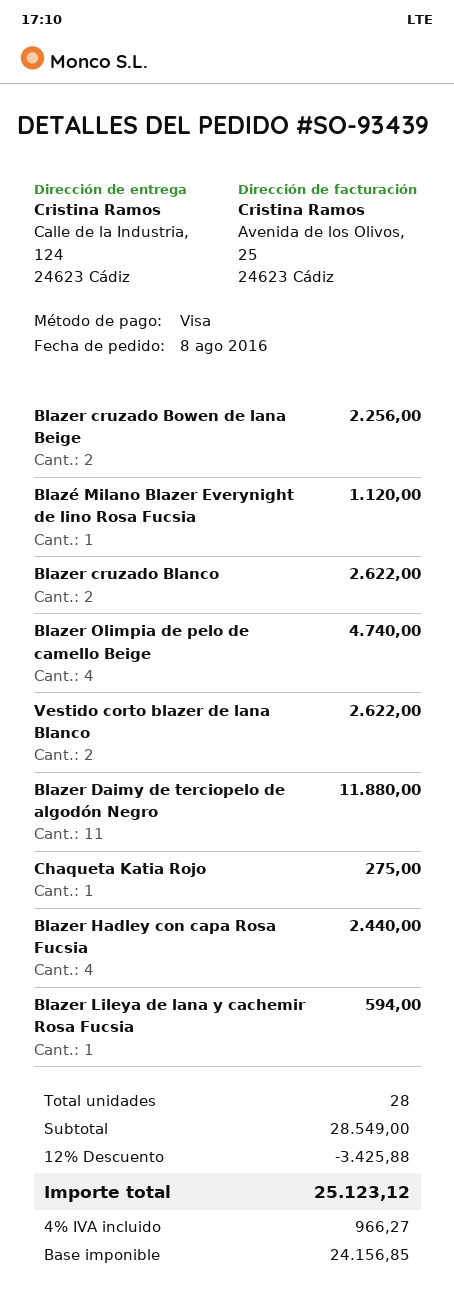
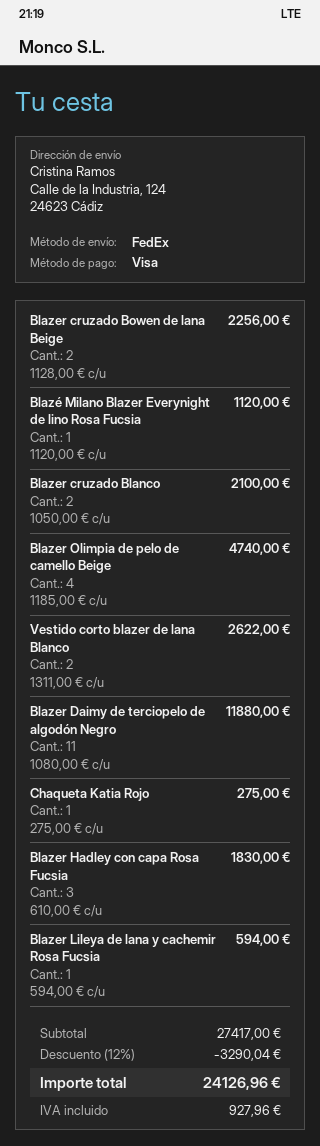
Blazer cruzado Blanco: 2 for 2622.00 -> 2 for 2100.00
Blazer Hadley con capa Rosa Fucsia: 4 for 2440.00 -> 3 for 1830.00
subtotal: 28549.00 -> 27417.00
discount: 12% = 3425.88 -> 12% = 3290.04
tax: 966.27 -> 927.96
total: 25123.12 -> 24126.96

